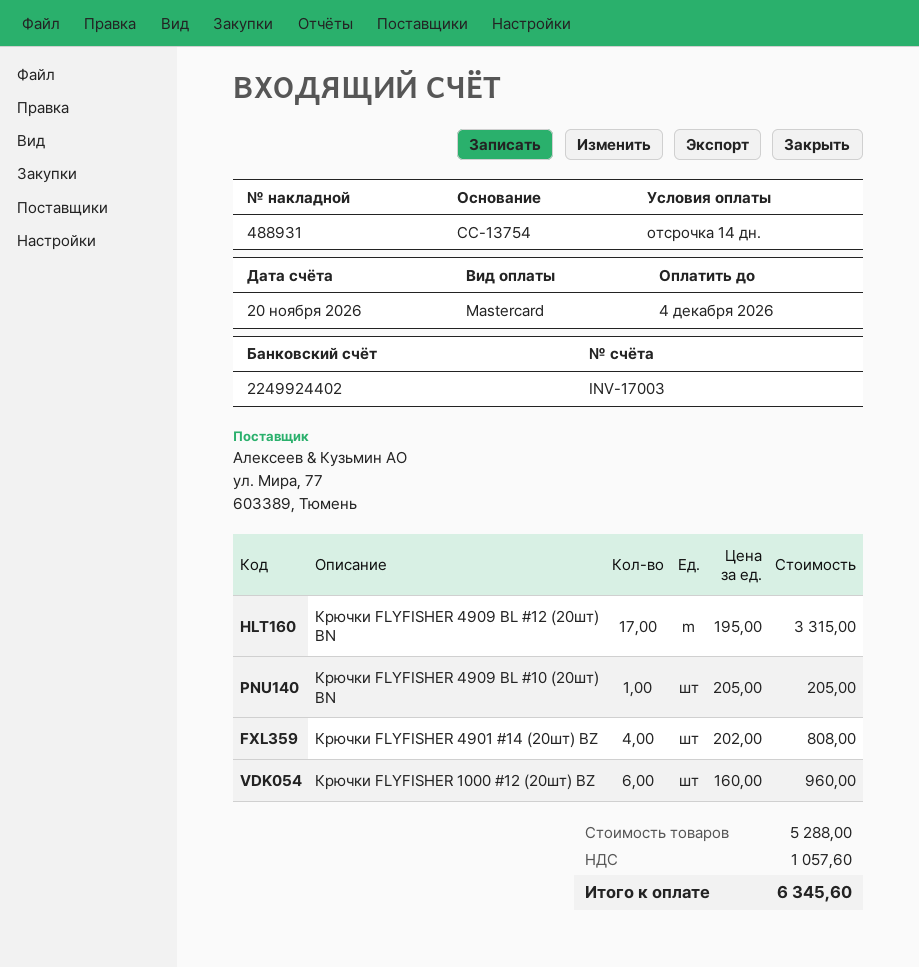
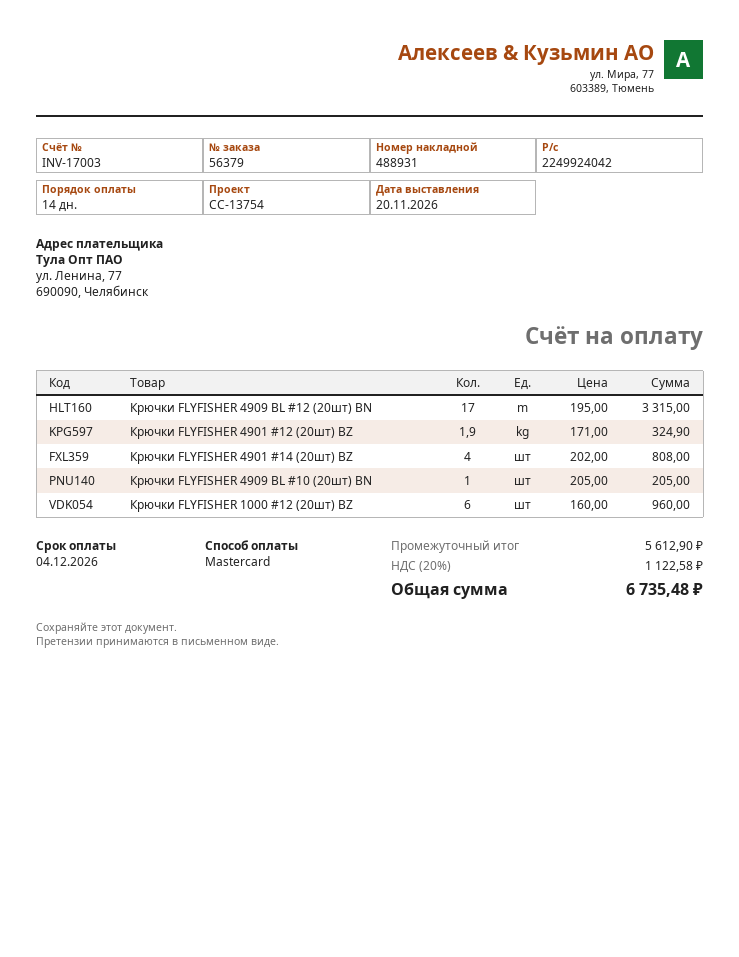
bank account: 2249924402 -> 2249924042
Крючки FLYFISHER 4901 #12 (20шт) BZ: none -> 1.9 x 171.00 = 324.90
subtotal: 5288.00 -> 5612.90
tax: 1057.60 -> 1122.58
total: 6345.60 -> 6735.48

